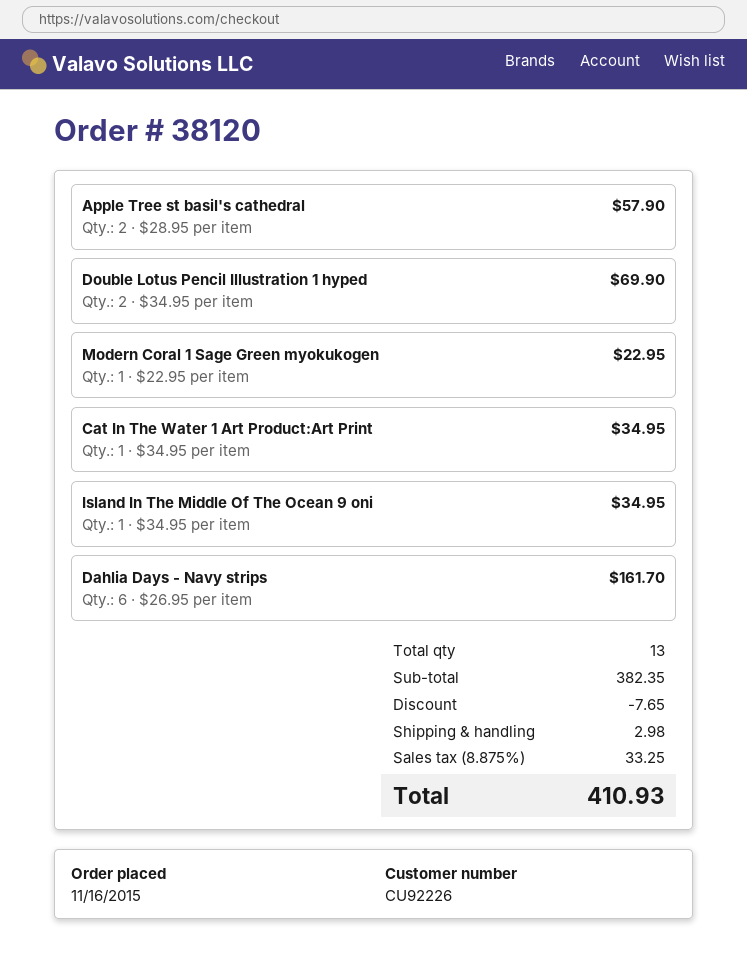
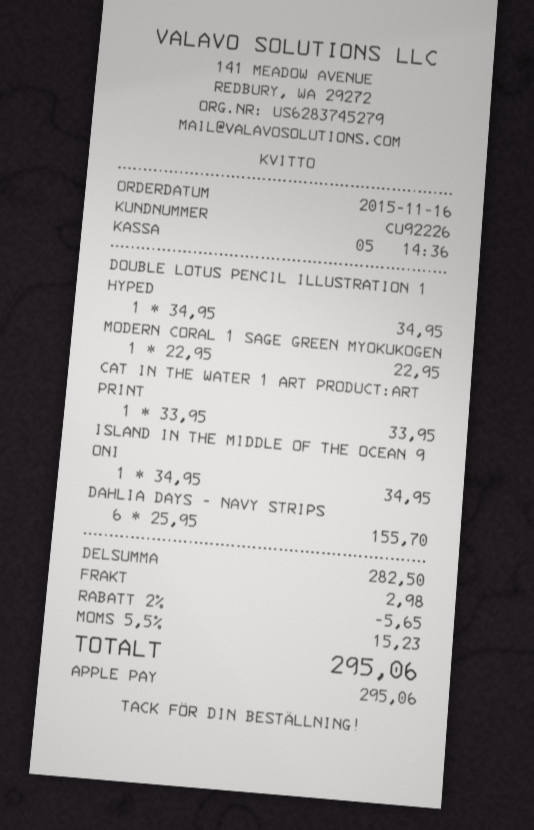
Apple Tree st basil's cathedral: 2 x 28.95 = 57.90 -> none
Double Lotus Pencil Illustration 1 hyped: 2 x 34.95 = 69.90 -> 1 x 34.95 = 34.95
Cat In The Water 1 Art Product:Art Print: 1 x 34.95 = 34.95 -> 1 x 33.95 = 33.95
Dahlia Days - Navy strips: 6 x 26.95 = 161.70 -> 6 x 25.95 = 155.70
subtotal: 382.35 -> 282.50
discount: 7.65 -> 5.65
tax: 8.875% = 33.25 -> 5.5% = 15.23
total: 410.93 -> 295.06

